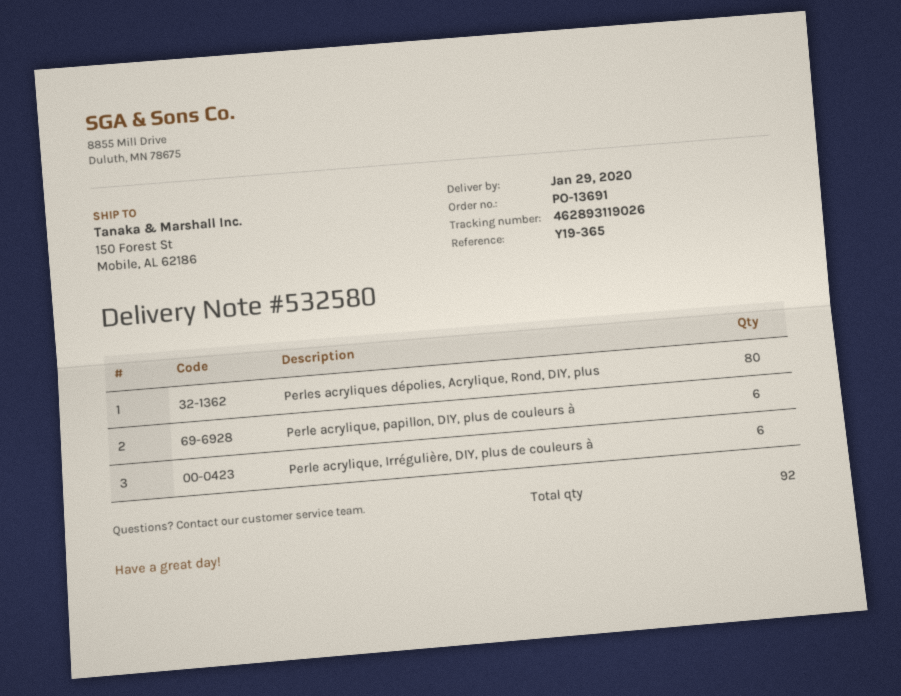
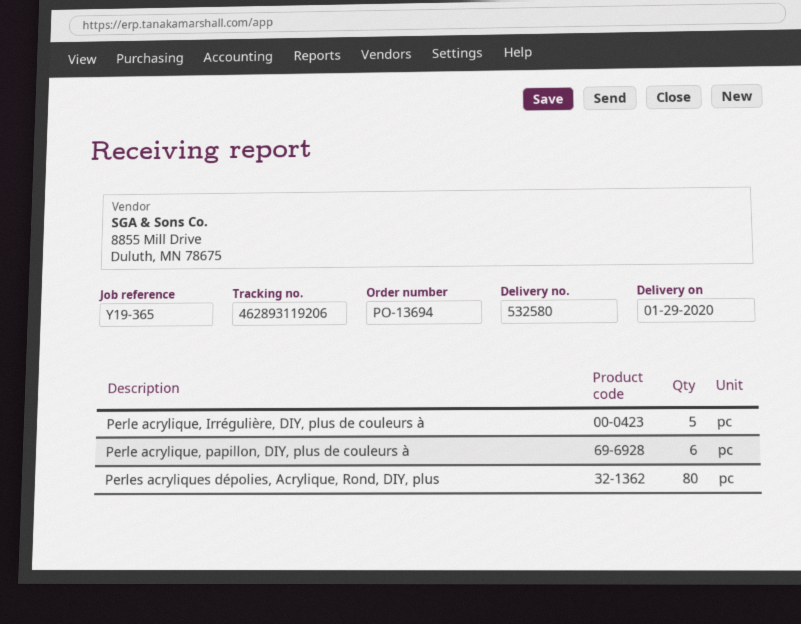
order number: PO-13691 -> PO-13694
tracking number: 462893119026 -> 462893119206
Perle acrylique, Irrégulière, DIY, plus de couleurs à: 6 -> 5

